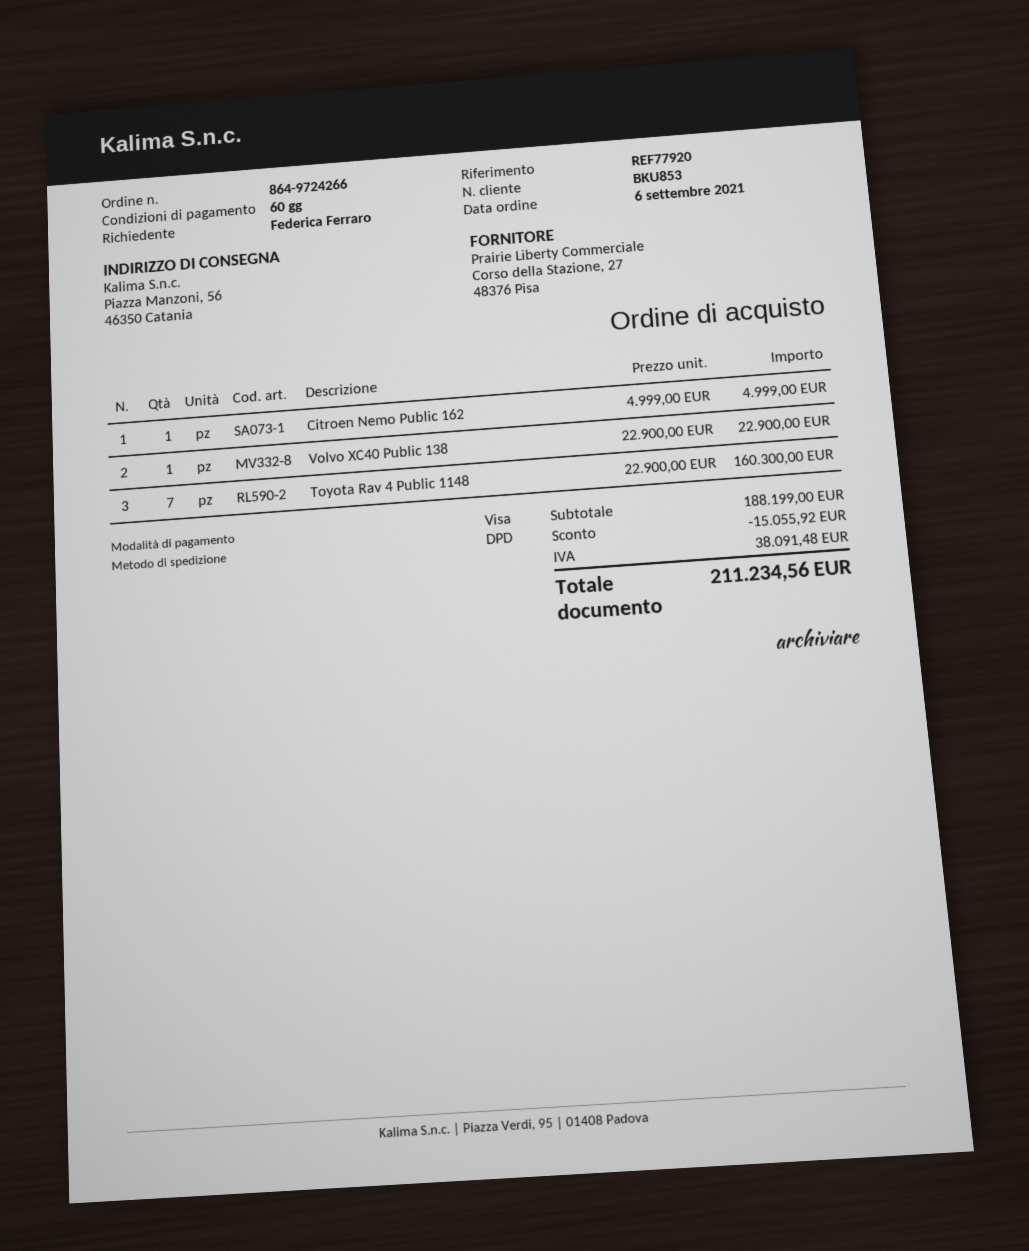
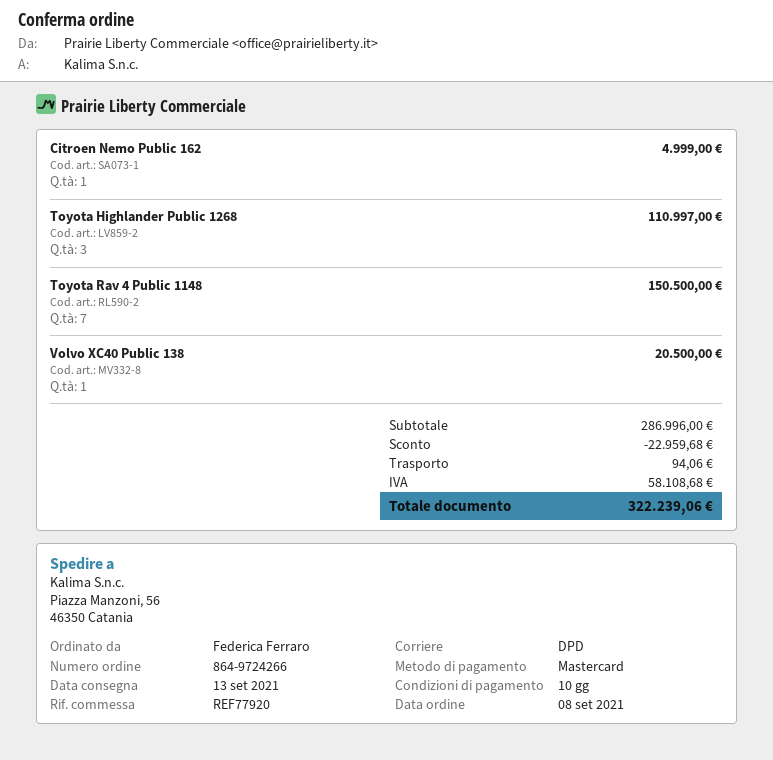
order date: 2021-09-06 -> 2021-09-08
payment terms: 60 days -> 10 days
payment method: Visa -> Mastercard
Volvo XC40 Public 138: 1 for 22900.00 -> 1 for 20500.00
Toyota Rav 4 Public 1148: 7 for 160300.00 -> 7 for 150500.00
Toyota Highlander Public 1268: none -> 3 for 110997.00
subtotal: 188199.00 -> 286996.00
discount: 15055.92 -> 22959.68
shipping: none -> 94.06
tax: 38091.48 -> 58108.68
total: 211234.56 -> 322239.06

